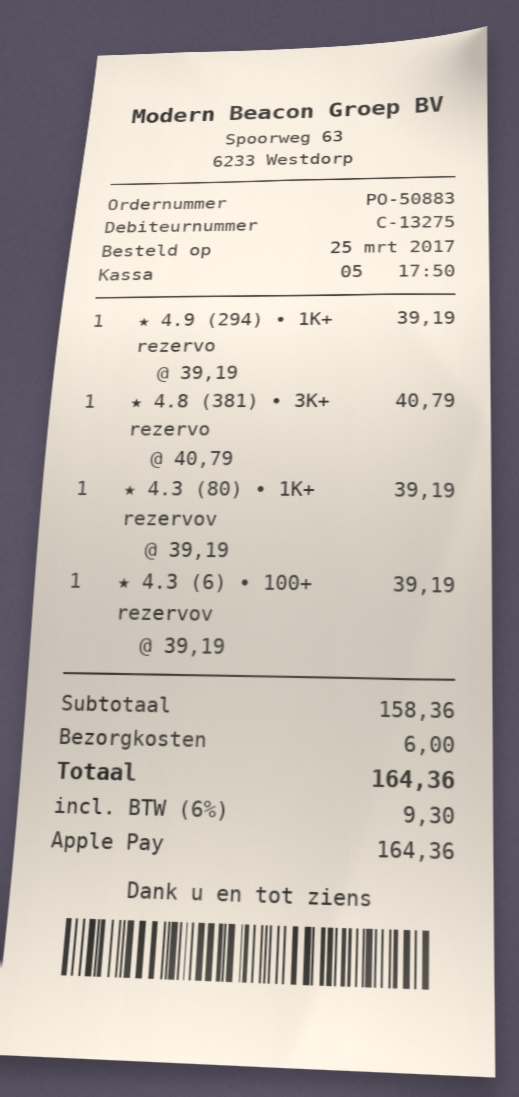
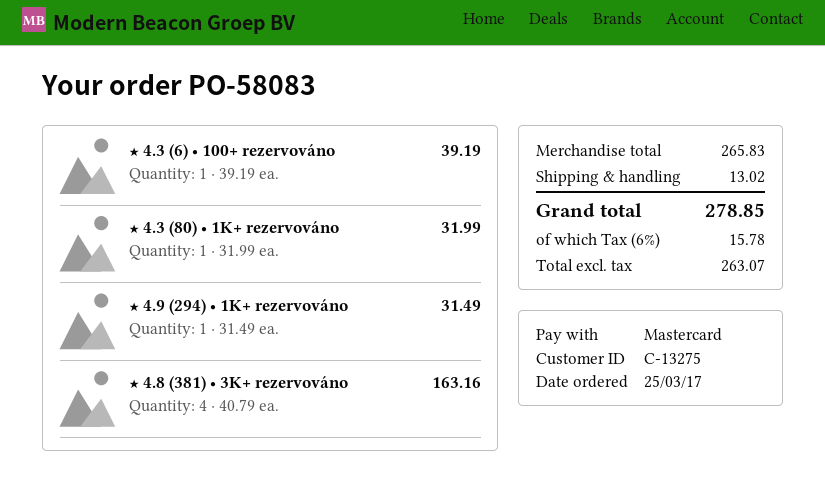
order number: PO-50883 -> PO-58083
payment method: Apple Pay -> Mastercard
★ 4.9 (294) • 1K+ rezervo: 1 x 39.19 = 39.19 -> 1 x 31.49 = 31.49
★ 4.8 (381) • 3K+ rezervo: 1 x 40.79 = 40.79 -> 4 x 40.79 = 163.16
★ 4.3 (80) • 1K+ rezervov: 1 x 39.19 = 39.19 -> 1 x 31.99 = 31.99
subtotal: 158.36 -> 265.83
shipping: 6.00 -> 13.02
tax: 6% = 9.30 -> 6% = 15.78
total: 164.36 -> 278.85

